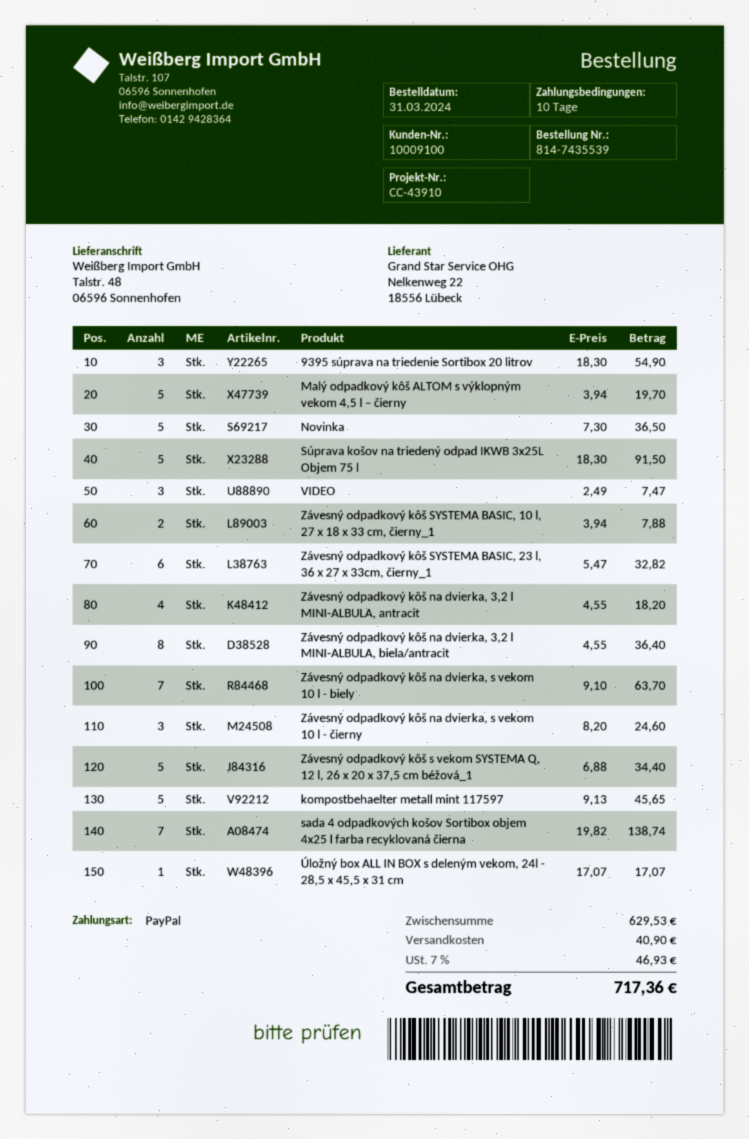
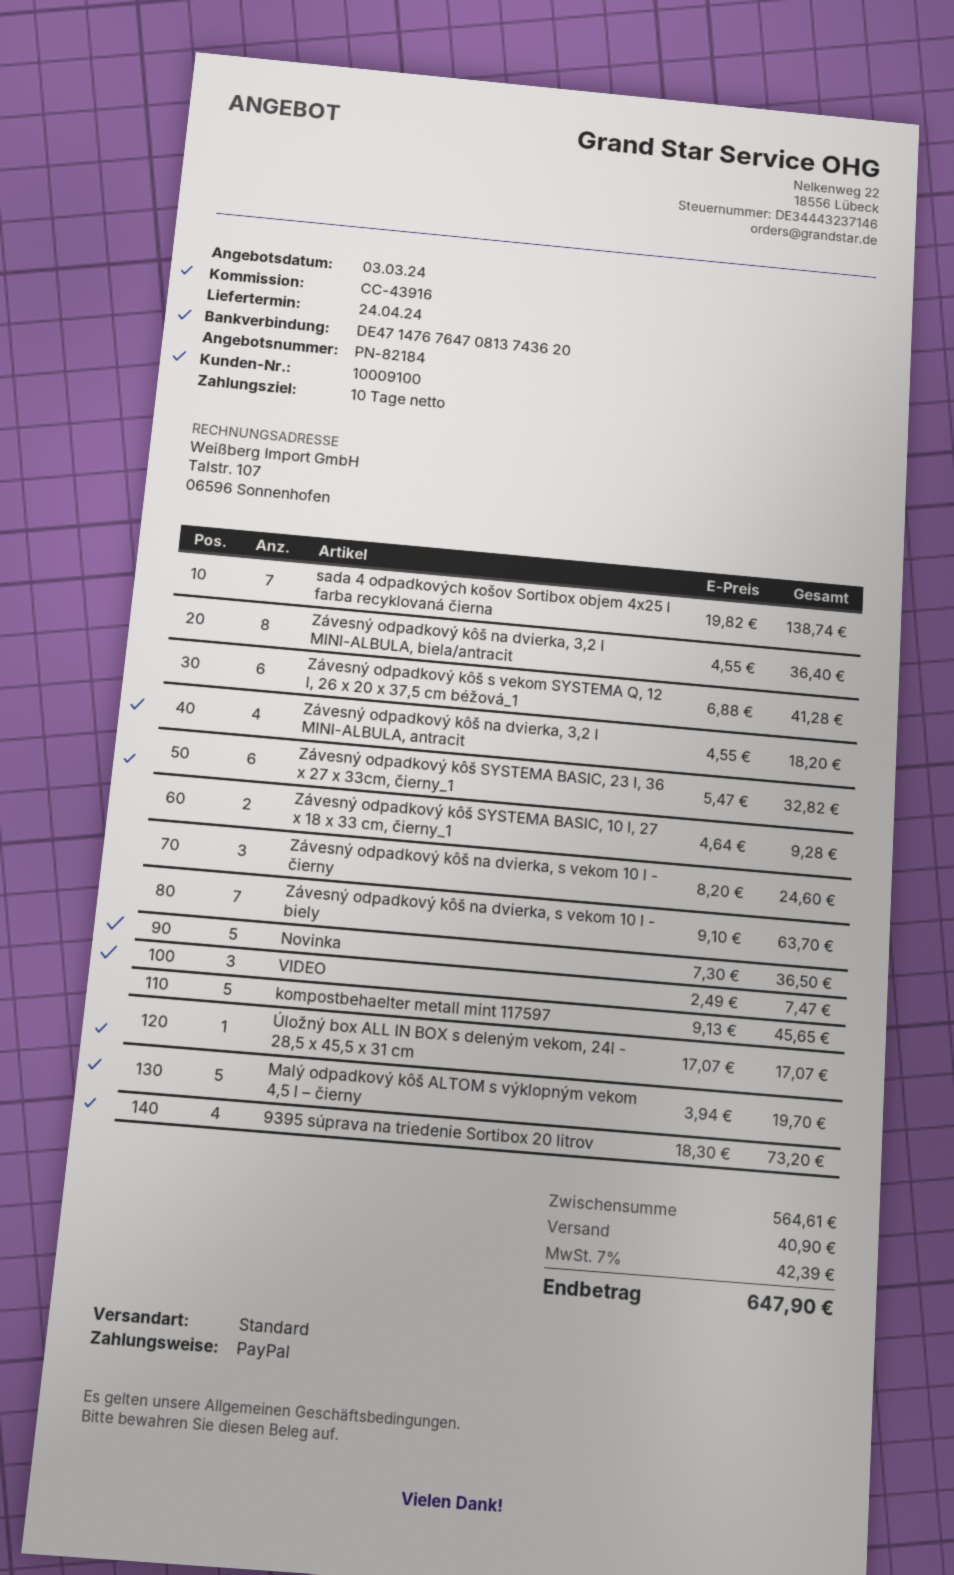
reference: CC-43910 -> CC-43916
9395 súprava na triedenie Sortibox 20 litrov: 3 x 18.30 = 54.90 -> 4 x 18.30 = 73.20
Súprava košov na triedený odpad IKWB 3x25L Objem 75 l: 5 x 18.30 = 91.50 -> none
Závesný odpadkový kôš SYSTEMA BASIC, 10 l, 27 x 18 x 33 cm, čierny_1: 2 x 3.94 = 7.88 -> 2 x 4.64 = 9.28
Závesný odpadkový kôš s vekom SYSTEMA Q, 12 l, 26 x 20 x 37,5 cm béžová_1: 5 x 6.88 = 34.40 -> 6 x 6.88 = 41.28
subtotal: 629.53 -> 564.61
tax: 7% = 46.93 -> 7% = 42.39
total: 717.36 -> 647.90

